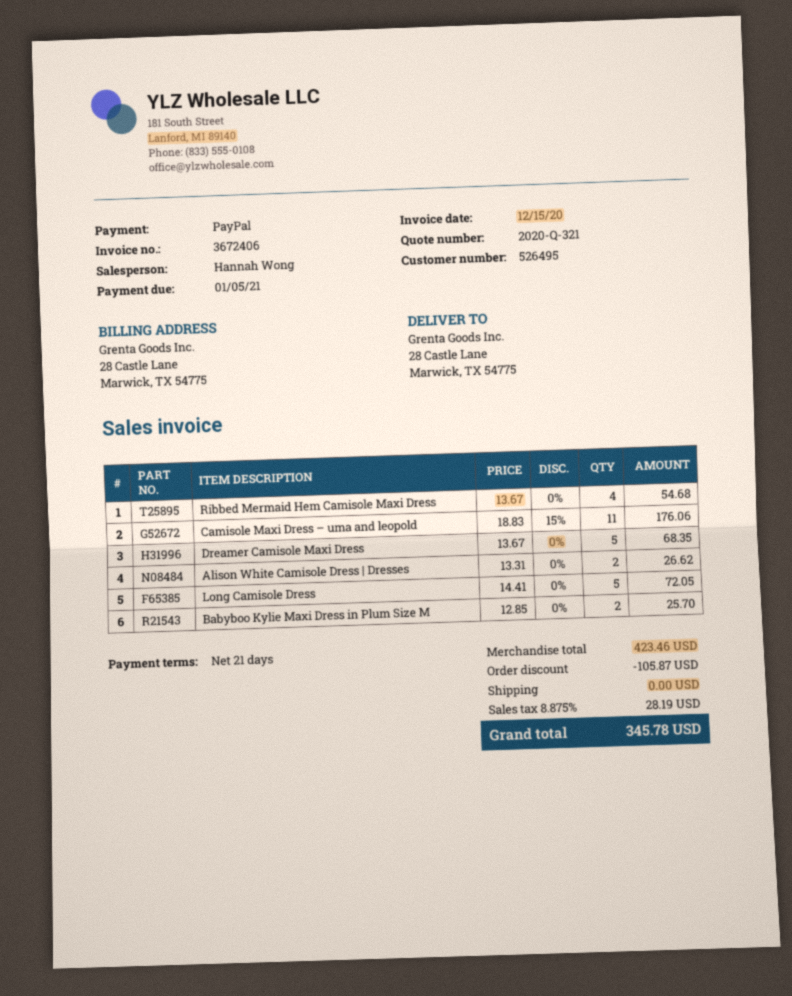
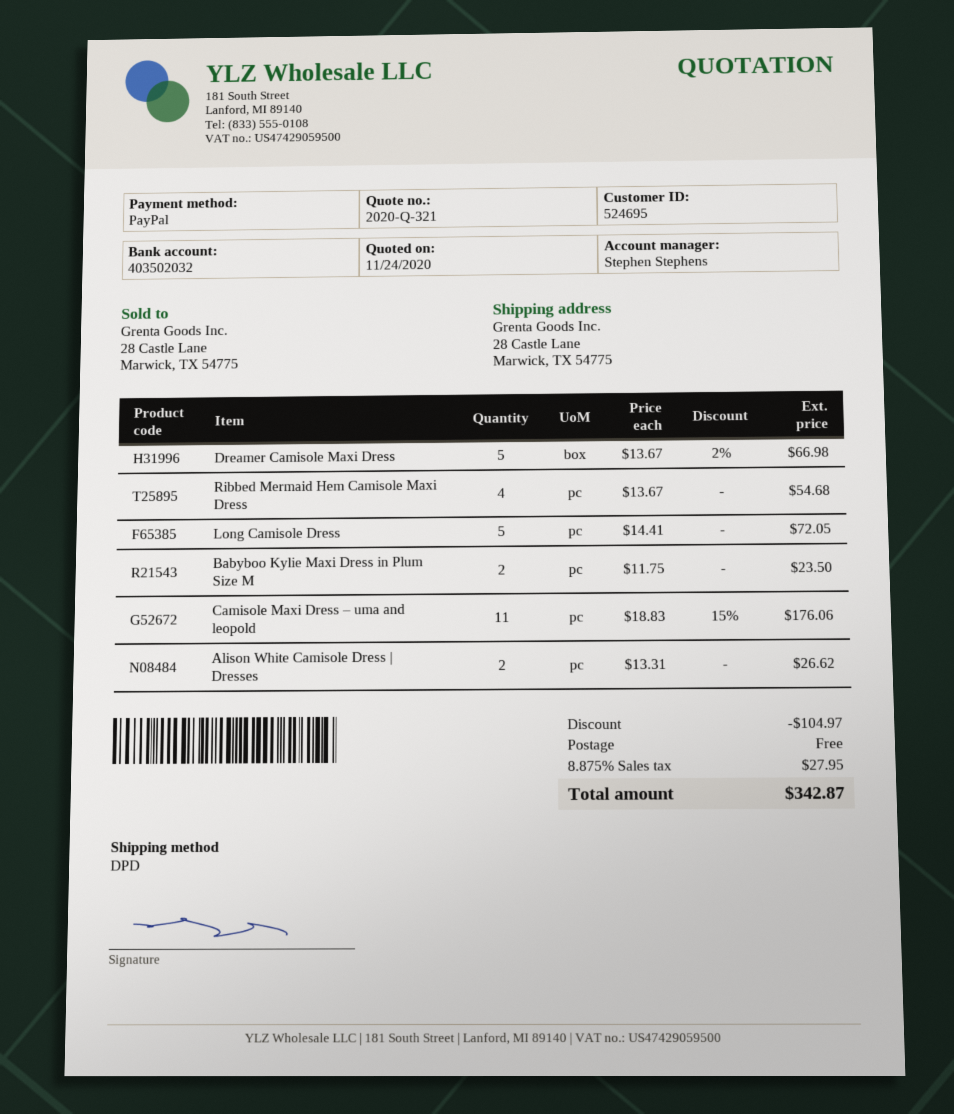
customer number: 526495 -> 524695
sales rep: Hannah Wong -> Stephen Stephens
Dreamer Camisole Maxi Dress: 5 x 13.67 = 68.35 -> 5 x 13.67 - 2% = 66.98
Babyboo Kylie Maxi Dress in Plum Size M: 2 x 12.85 = 25.70 -> 2 x 11.75 = 23.50
discount: 105.87 -> 104.97
tax: 8.875% = 28.19 -> 8.875% = 27.95
total: 345.78 -> 342.87

